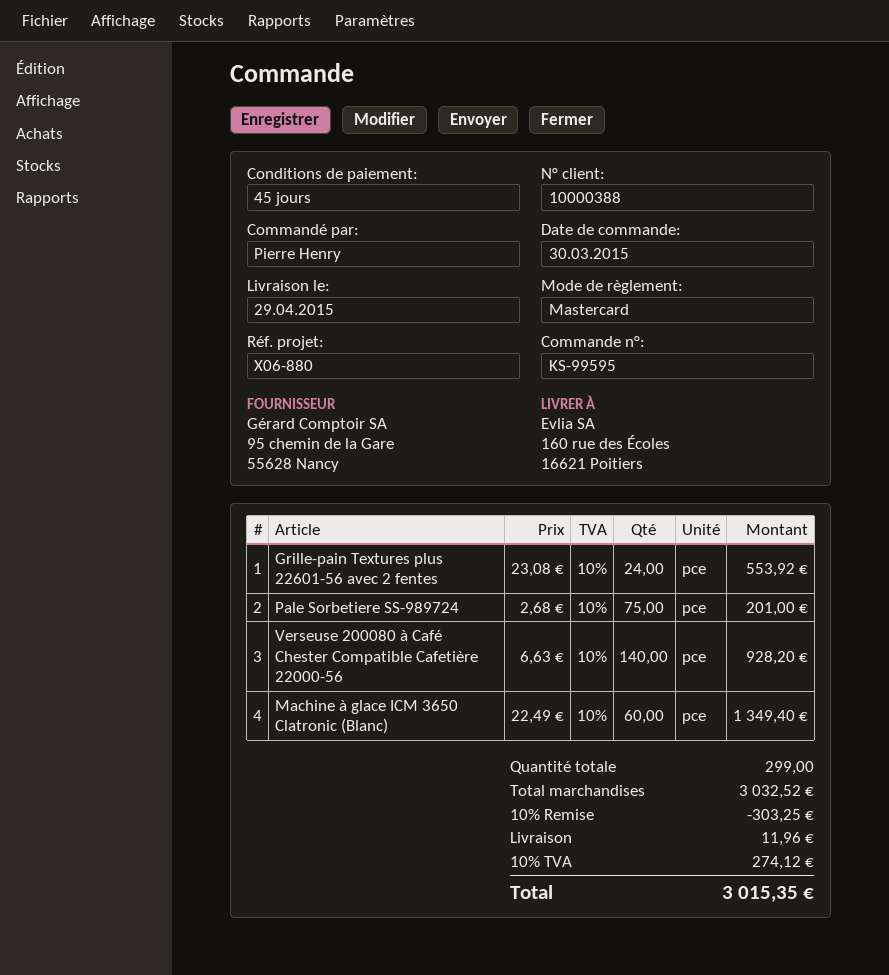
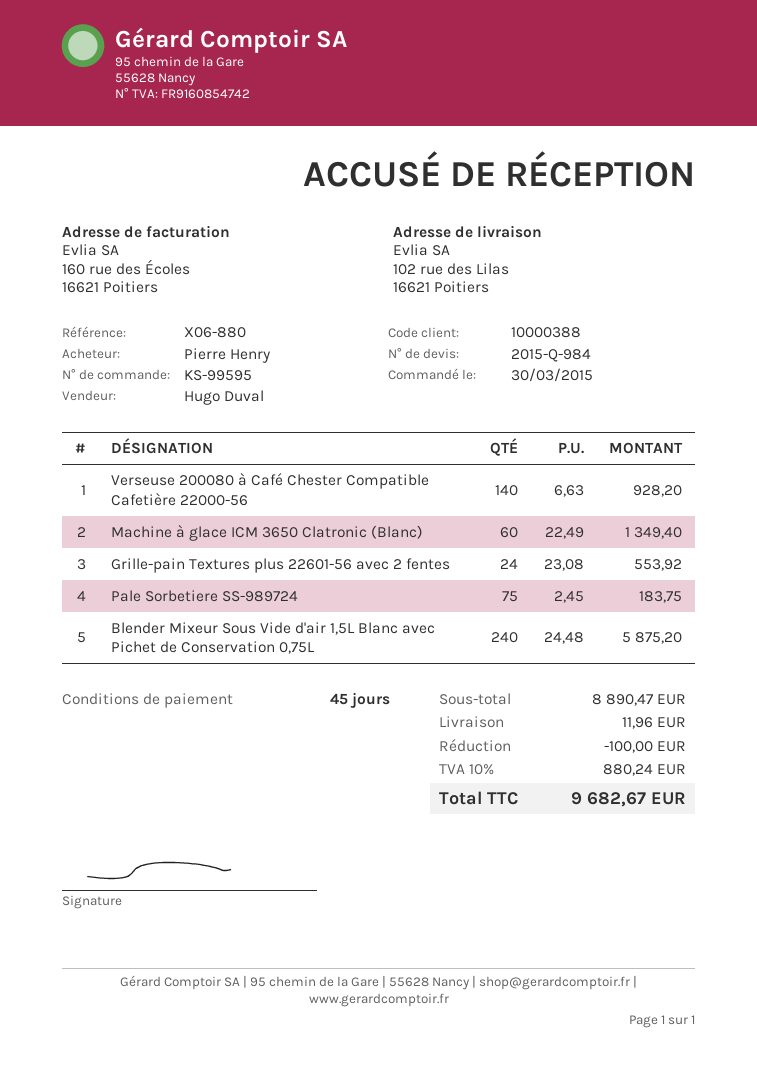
ship to: 160 rue des Écoles, 16621 Poitiers -> 102 rue des Lilas, 16621 Poitiers
Pale Sorbetiere SS-989724: 75 x 2.68 = 201.00 -> 75 x 2.45 = 183.75
Blender Mixeur Sous Vide d'air 1,5L Blanc avec Pichet de Conservation 0,75L: none -> 240 x 24.48 = 5875.20
subtotal: 3032.52 -> 8890.47
discount: 303.25 -> 100.00
tax: 10% = 274.12 -> 10% = 880.24
total: 3015.35 -> 9682.67

